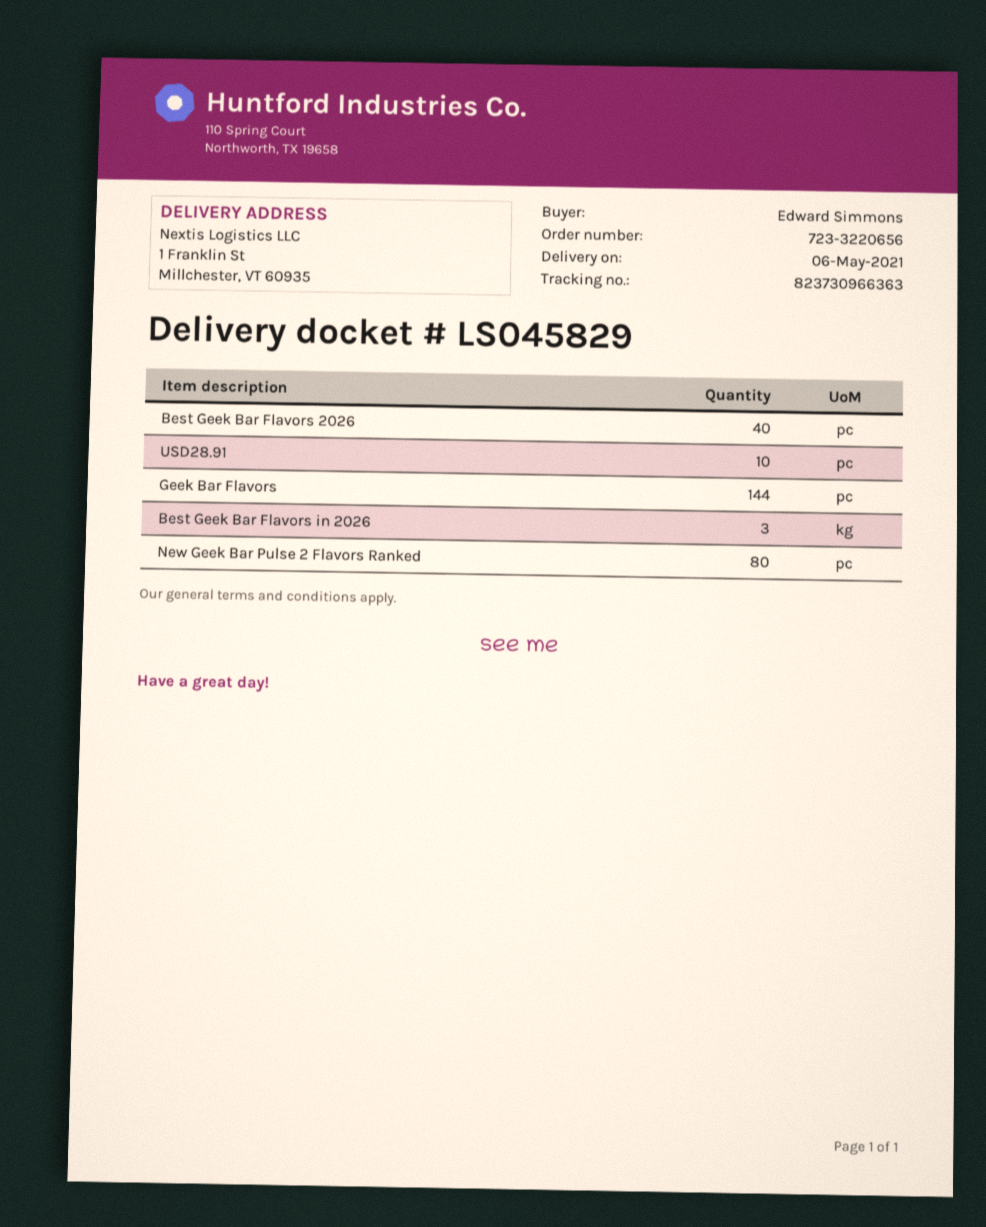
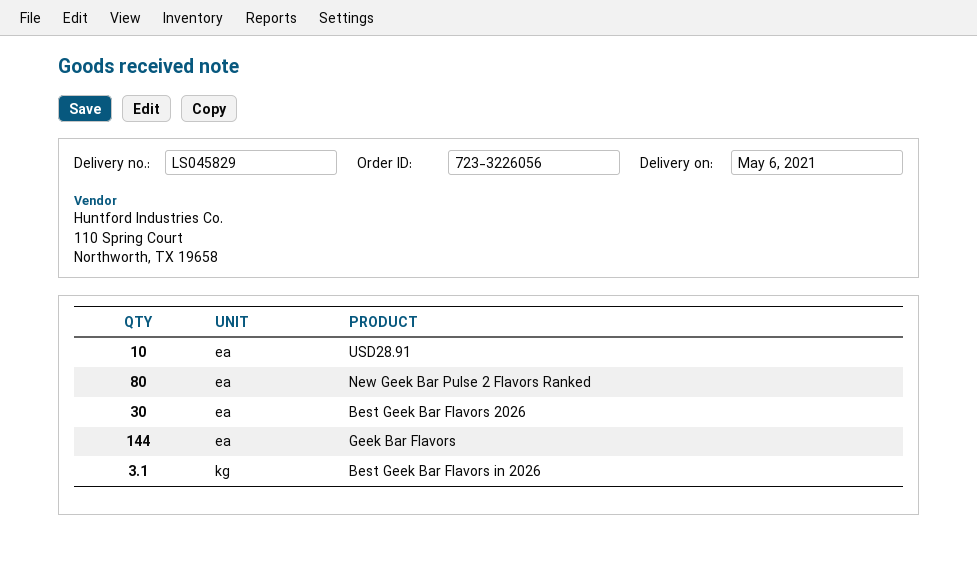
order number: 723-3220656 -> 723-3226056
Best Geek Bar Flavors 2026: 40 -> 30
Best Geek Bar Flavors in 2026: 3 -> 3.1

